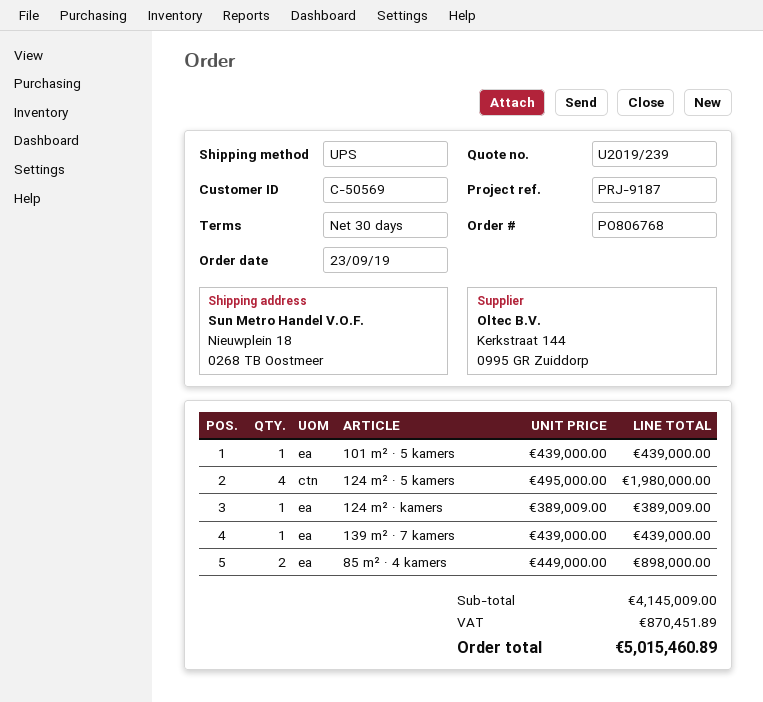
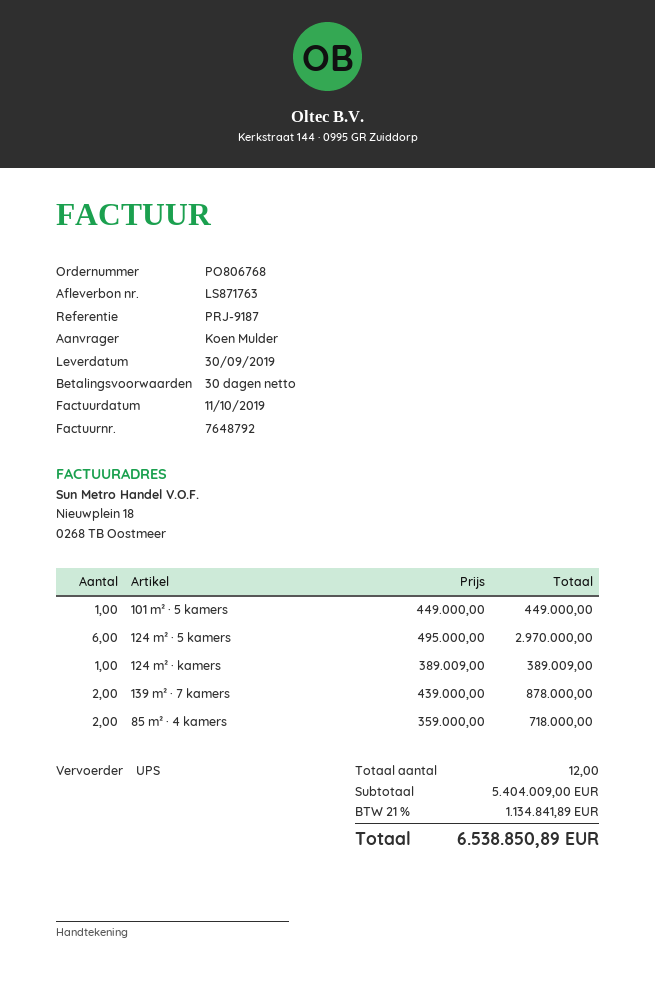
101 m² · 5 kamers: 1 x 439000.00 = 439000.00 -> 1 x 449000.00 = 449000.00
124 m² · 5 kamers: 4 x 495000.00 = 1980000.00 -> 6 x 495000.00 = 2970000.00
139 m² · 7 kamers: 1 x 439000.00 = 439000.00 -> 2 x 439000.00 = 878000.00
85 m² · 4 kamers: 2 x 449000.00 = 898000.00 -> 2 x 359000.00 = 718000.00
subtotal: 4145009.00 -> 5404009.00
tax: 870451.89 -> 1134841.89
total: 5015460.89 -> 6538850.89

